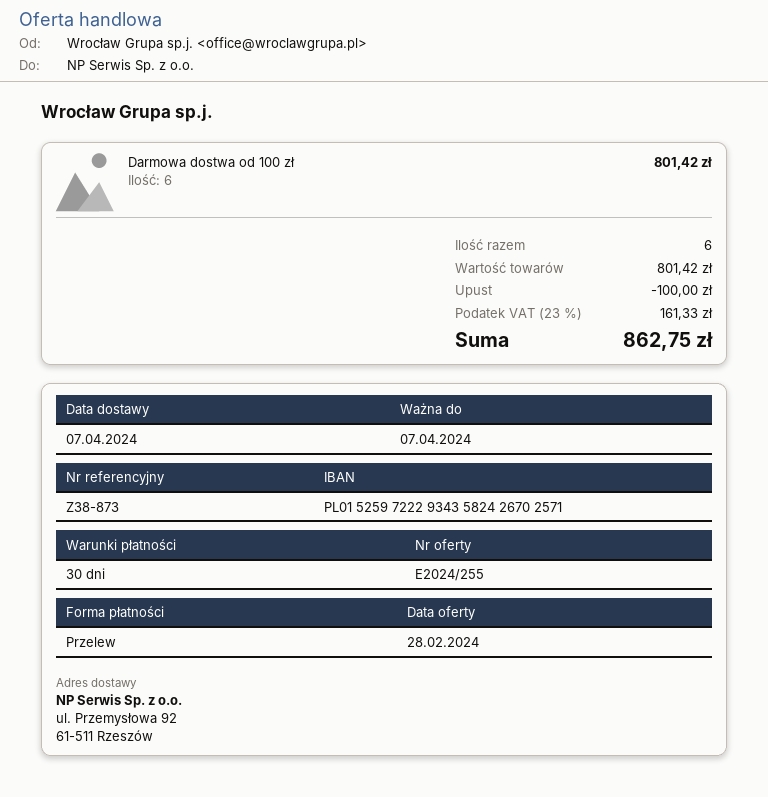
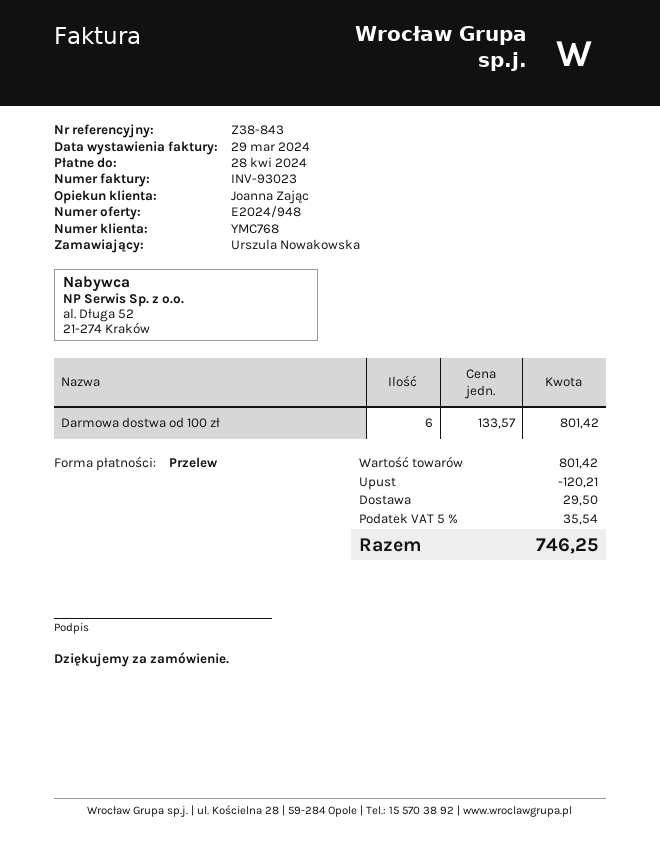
quote number: E2024/255 -> E2024/948
reference: Z38-873 -> Z38-843
discount: 100.00 -> 120.21
shipping: none -> 29.50
tax: 23% = 161.33 -> 5% = 35.54
total: 862.75 -> 746.25

